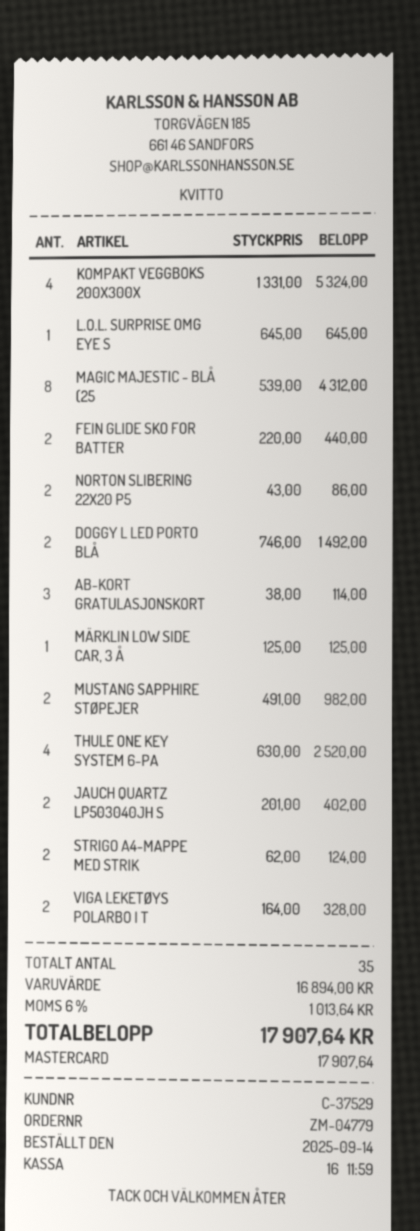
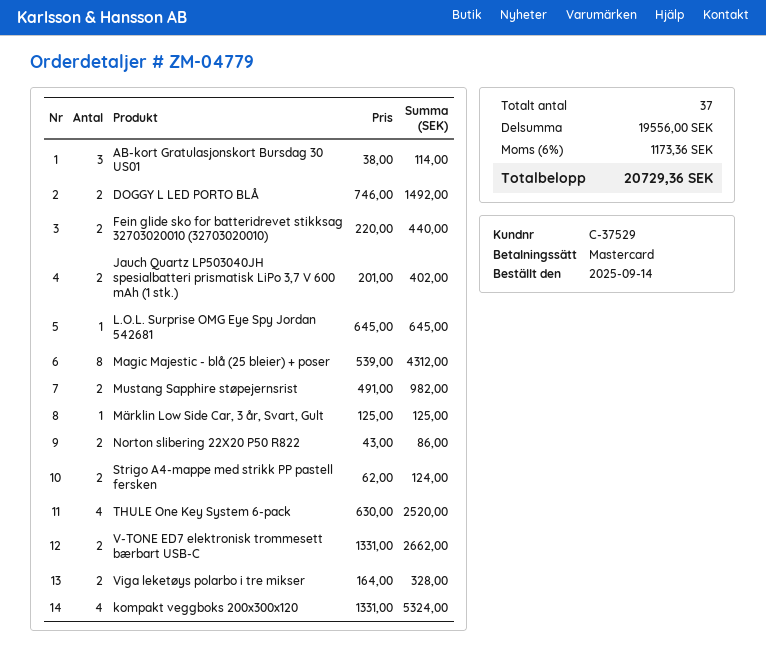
V-TONE ED7 elektronisk trommesett bærbart USB-C: none -> 2 x 1331.00 = 2662.00
total quantity: 35 -> 37
subtotal: 16894.00 -> 19556.00
tax: 6% = 1013.64 -> 6% = 1173.36
total: 17907.64 -> 20729.36

